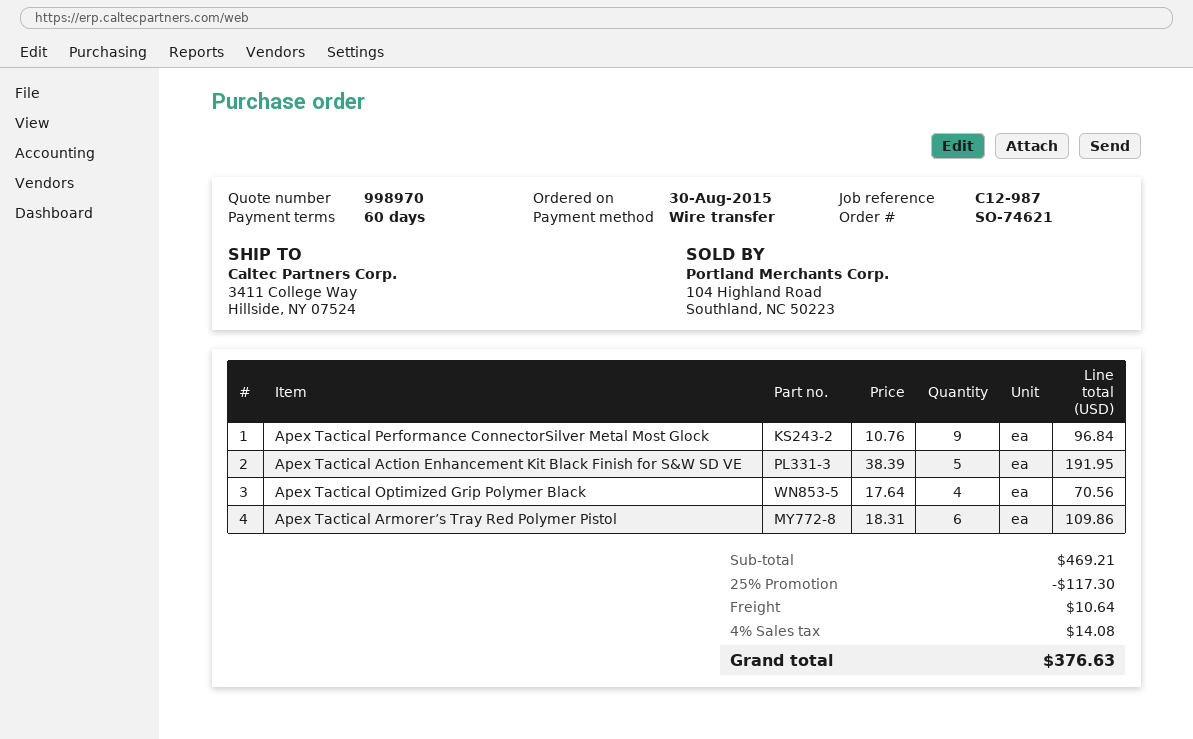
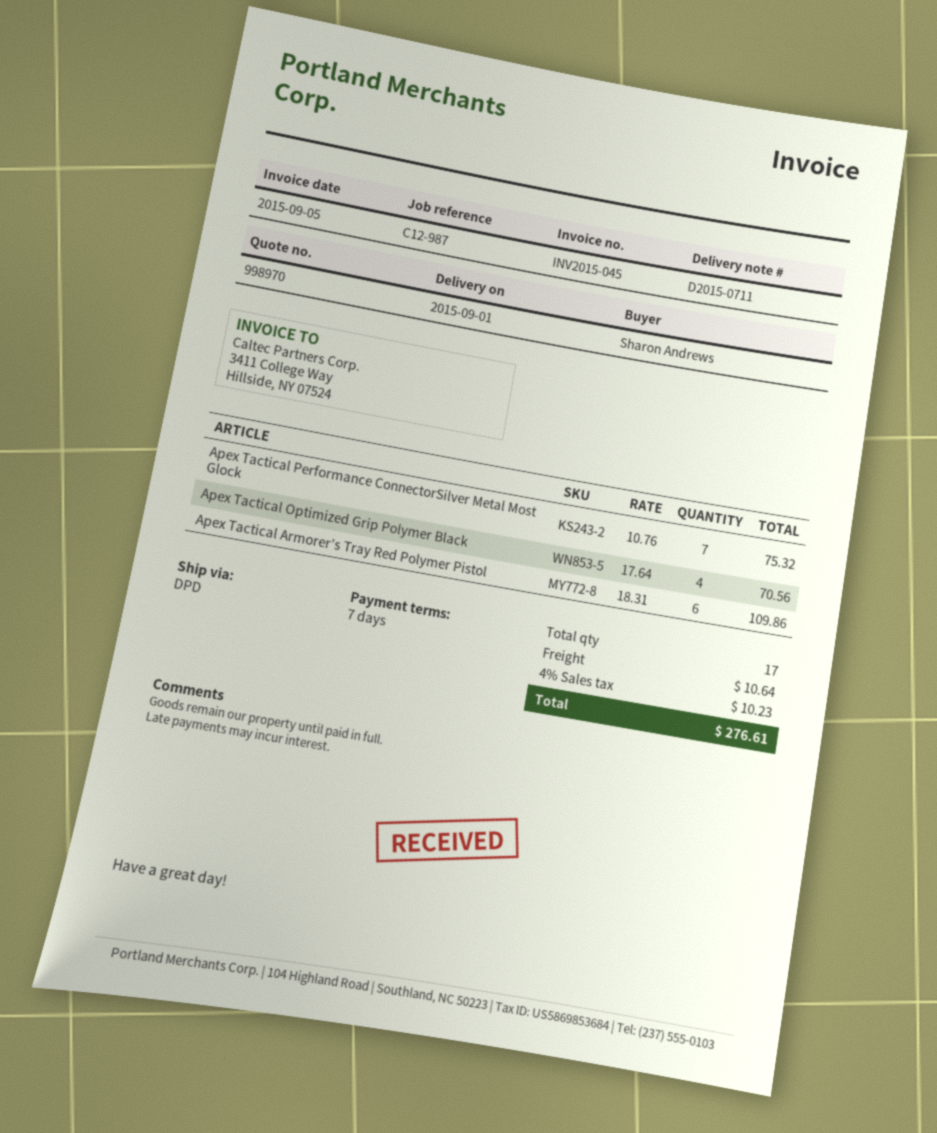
payment terms: 60 days -> 7 days
Apex Tactical Performance ConnectorSilver Metal Most Glock: 9 x 10.76 = 96.84 -> 7 x 10.76 = 75.32
Apex Tactical Action Enhancement Kit Black Finish for S&W SD VE: 5 x 38.39 = 191.95 -> none
discount: 25% = 117.30 -> none
tax: 4% = 14.08 -> 4% = 10.23
total: 376.63 -> 276.61

